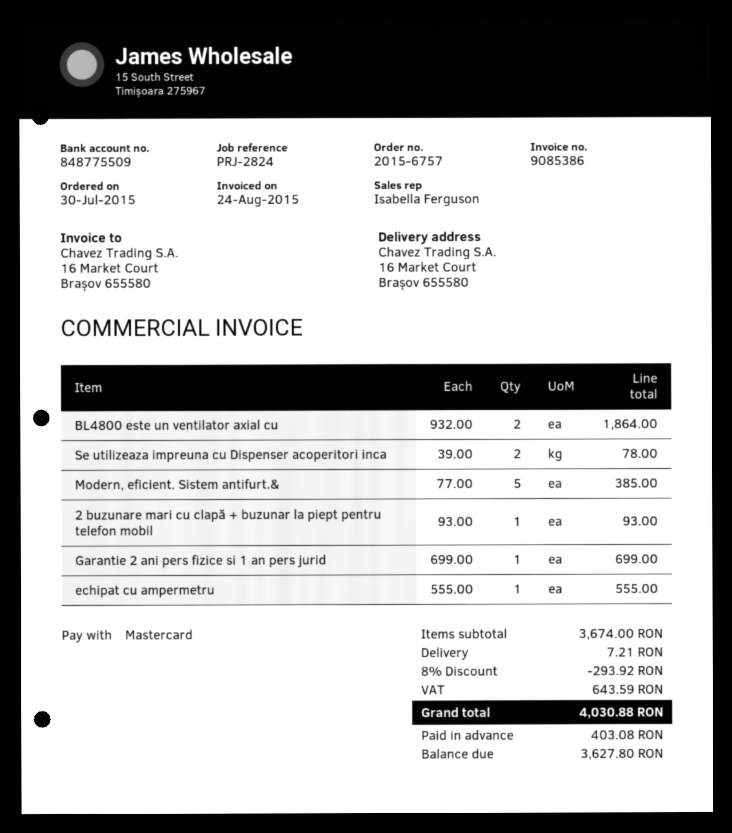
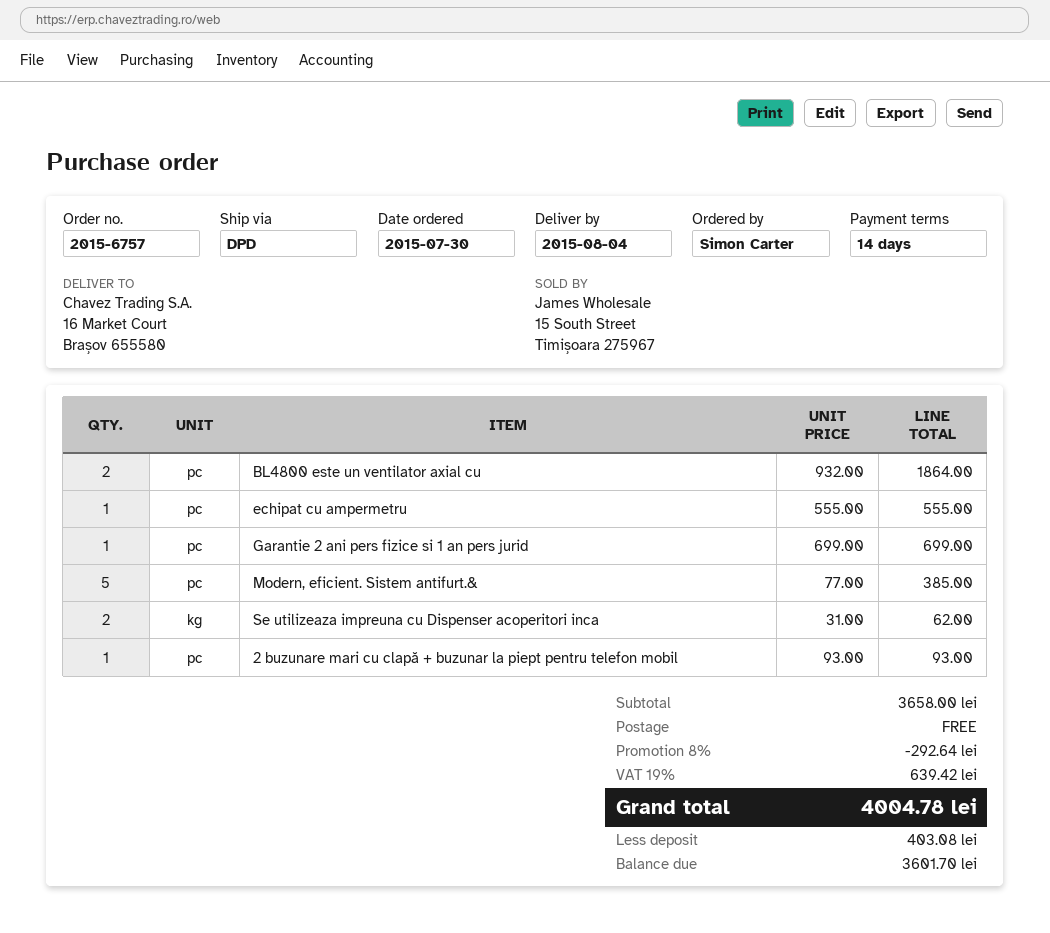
Se utilizeaza impreuna cu Dispenser acoperitori inca: 2 x 39.00 = 78.00 -> 2 x 31.00 = 62.00
subtotal: 3674.00 -> 3658.00
discount: 8% = 293.92 -> 8% = 292.64
shipping: 7.21 -> 0.00
tax: 643.59 -> 639.42
total: 4030.88 -> 4004.78
balance: 3627.80 -> 3601.70

